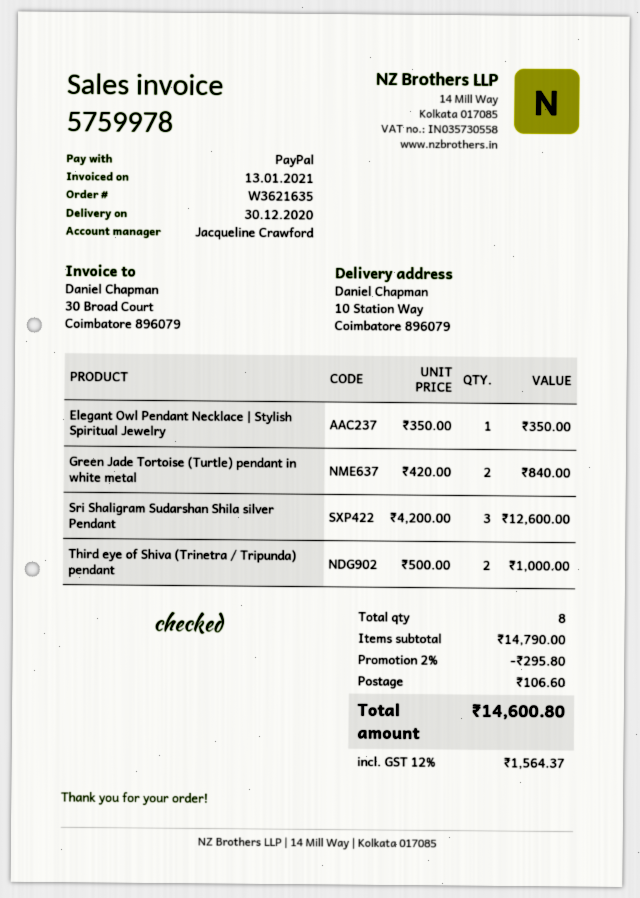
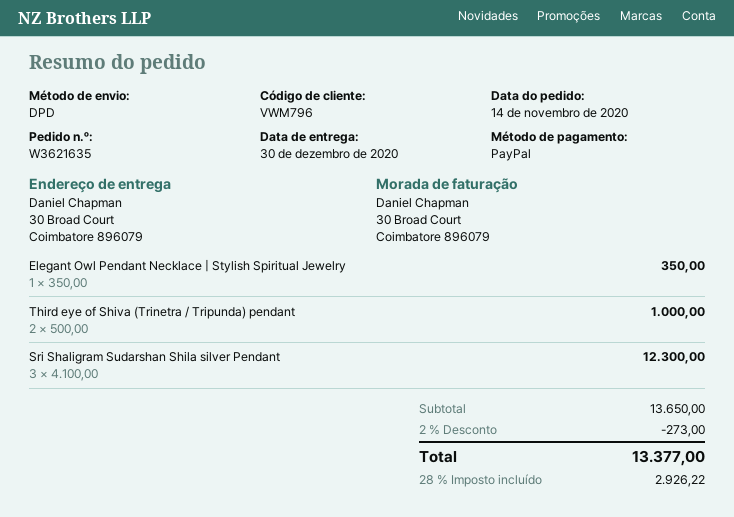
ship to: 10 Station Way, Coimbatore 896079 -> 30 Broad Court, Coimbatore 896079
Green Jade Tortoise (Turtle) pendant in white metal: 2 x 420.00 = 840.00 -> none
Sri Shaligram Sudarshan Shila silver Pendant: 3 x 4200.00 = 12600.00 -> 3 x 4100.00 = 12300.00
subtotal: 14790.00 -> 13650.00
discount: 2% = 295.80 -> 2% = 273.00
shipping: 106.60 -> none
tax: 12% = 1564.37 -> 28% = 2926.22
total: 14600.80 -> 13377.00

